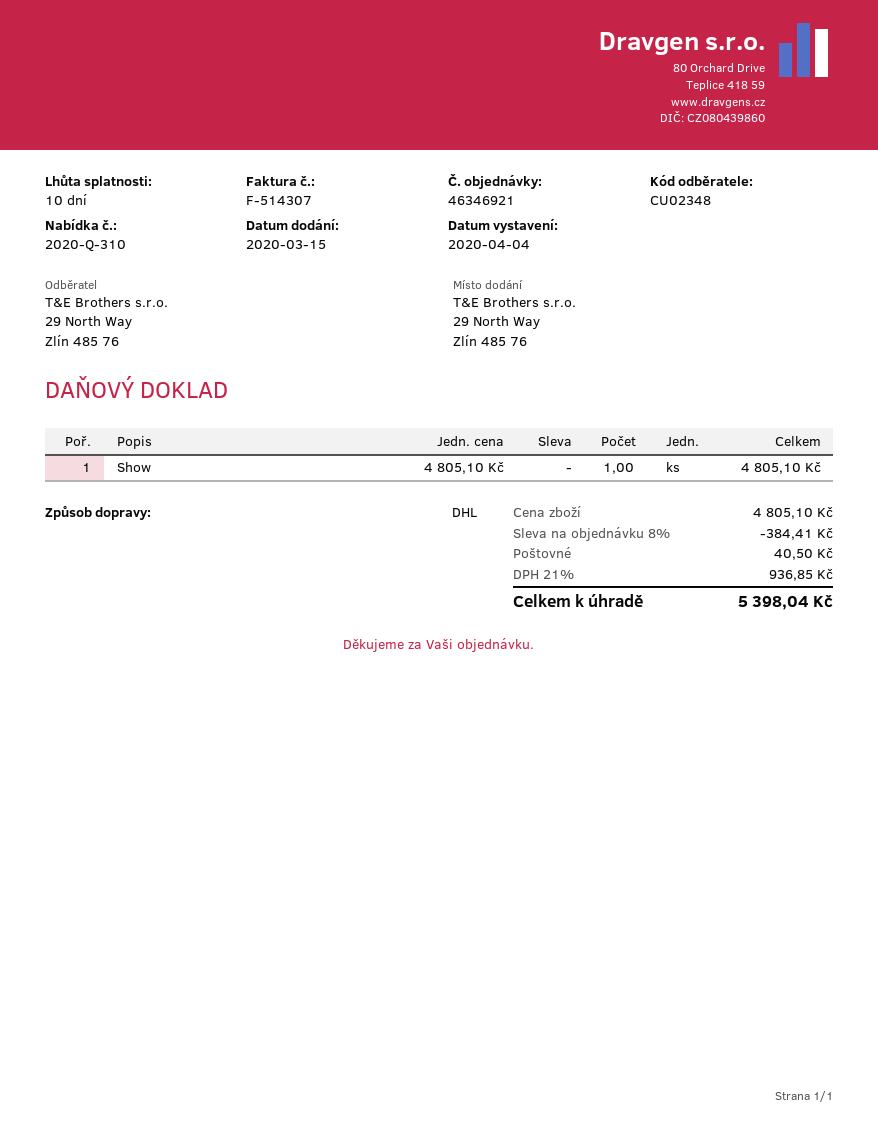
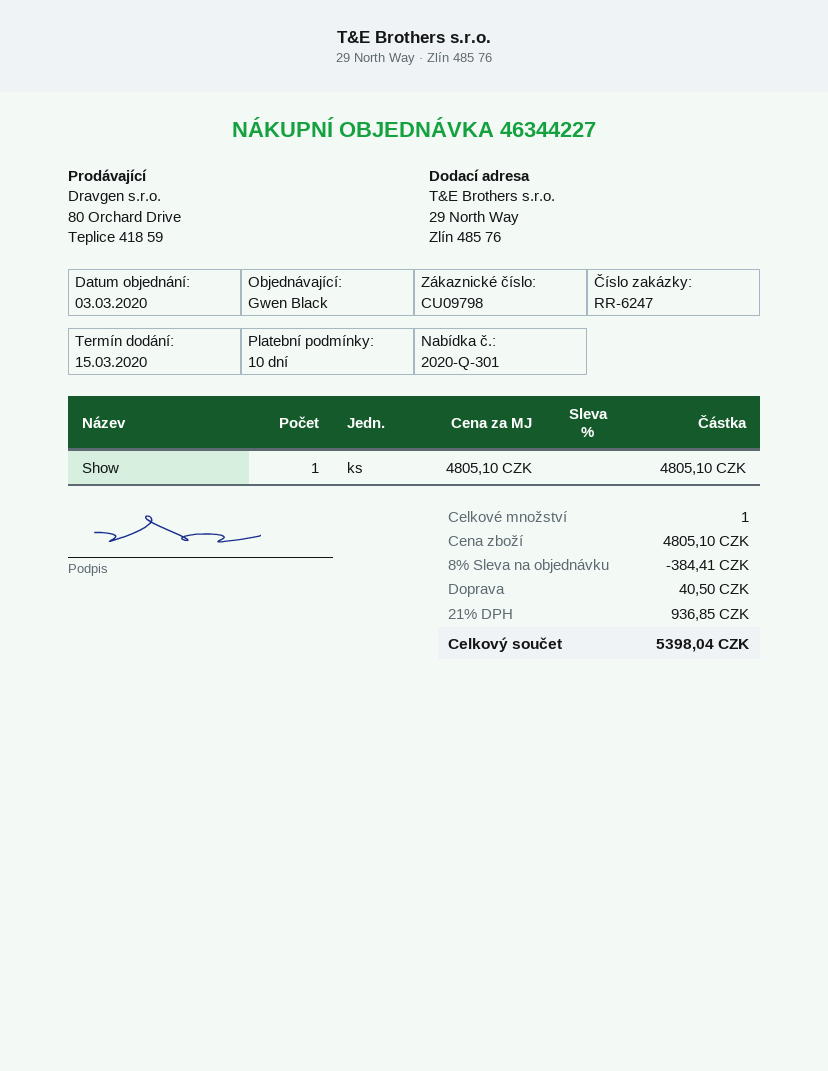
quote number: 2020-Q-310 -> 2020-Q-301
order number: 46346921 -> 46344227
customer number: CU02348 -> CU09798

